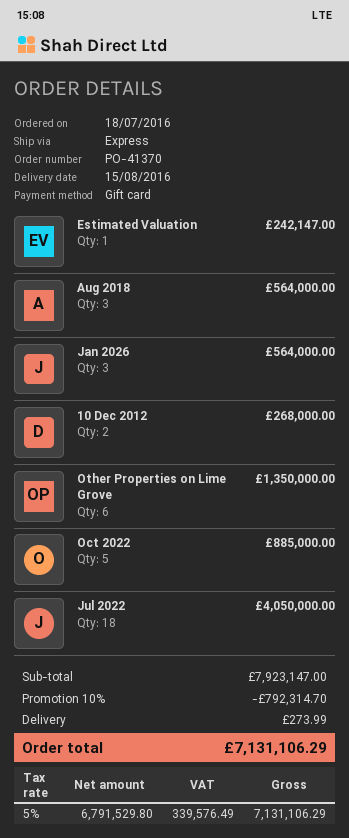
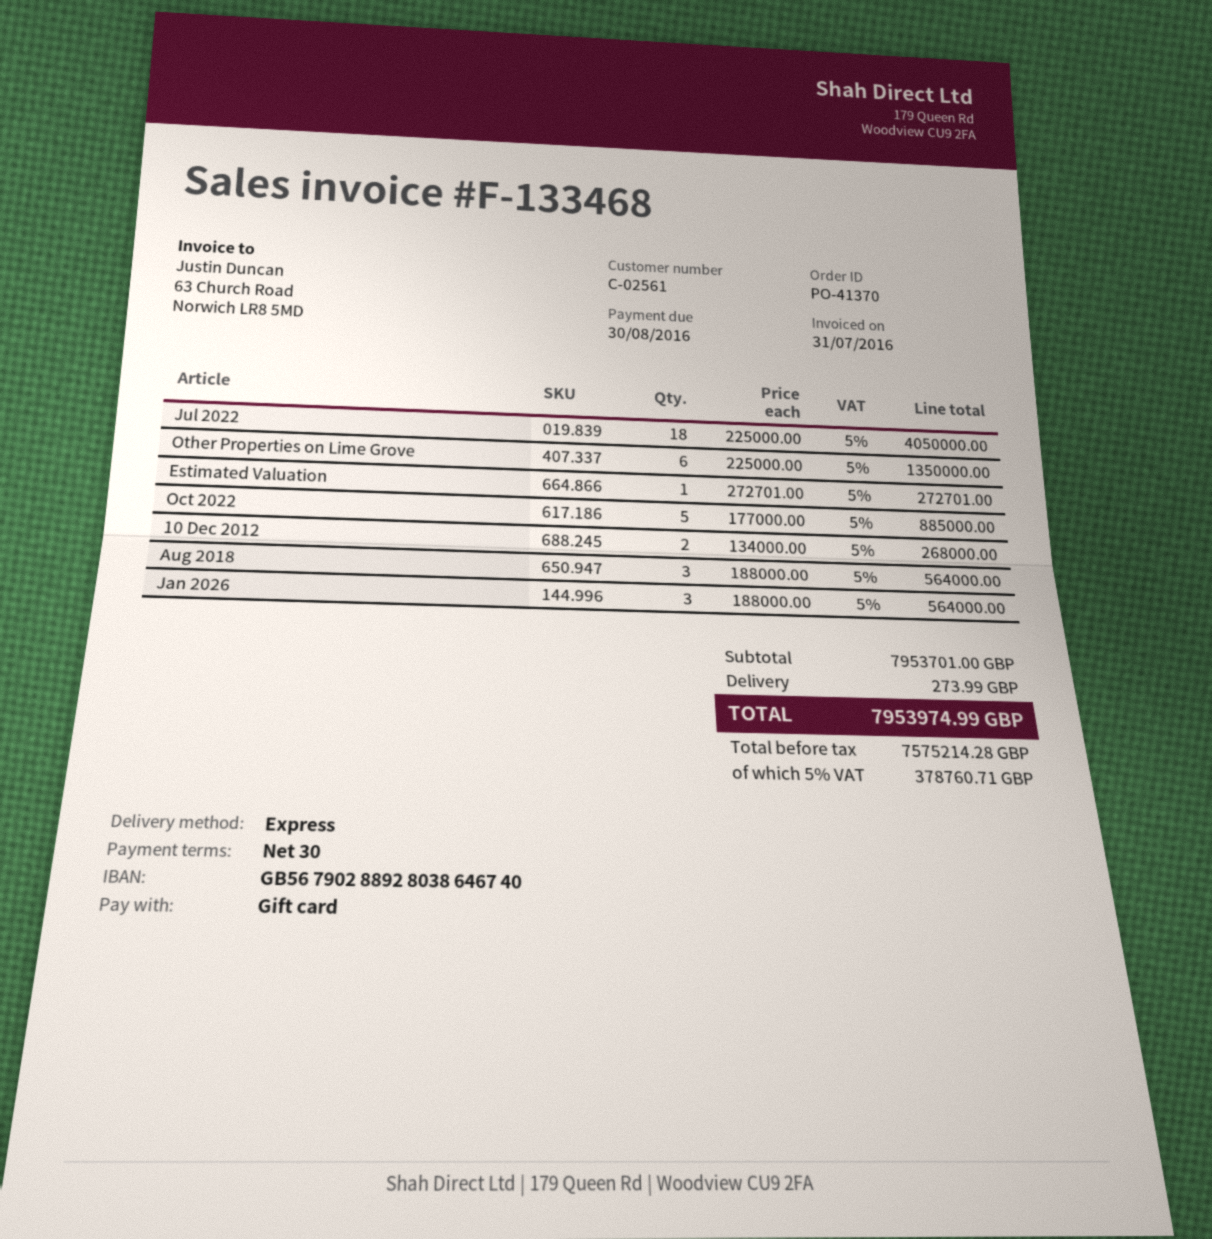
Estimated Valuation: 1 for 242147.00 -> 1 for 272701.00
subtotal: 7923147.00 -> 7953701.00
discount: 10% = 792314.70 -> none
net: 6791529.80 -> 7575214.28
tax: 5% = 339576.49 -> 5% = 378760.71
total: 7131106.29 -> 7953974.99

